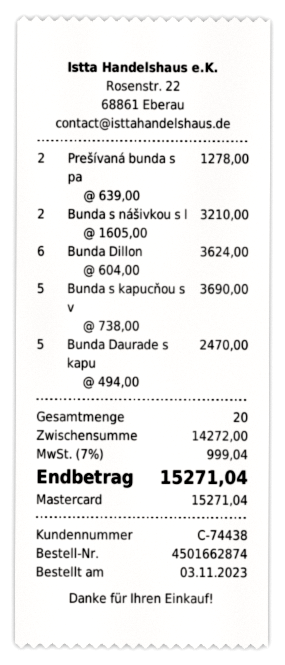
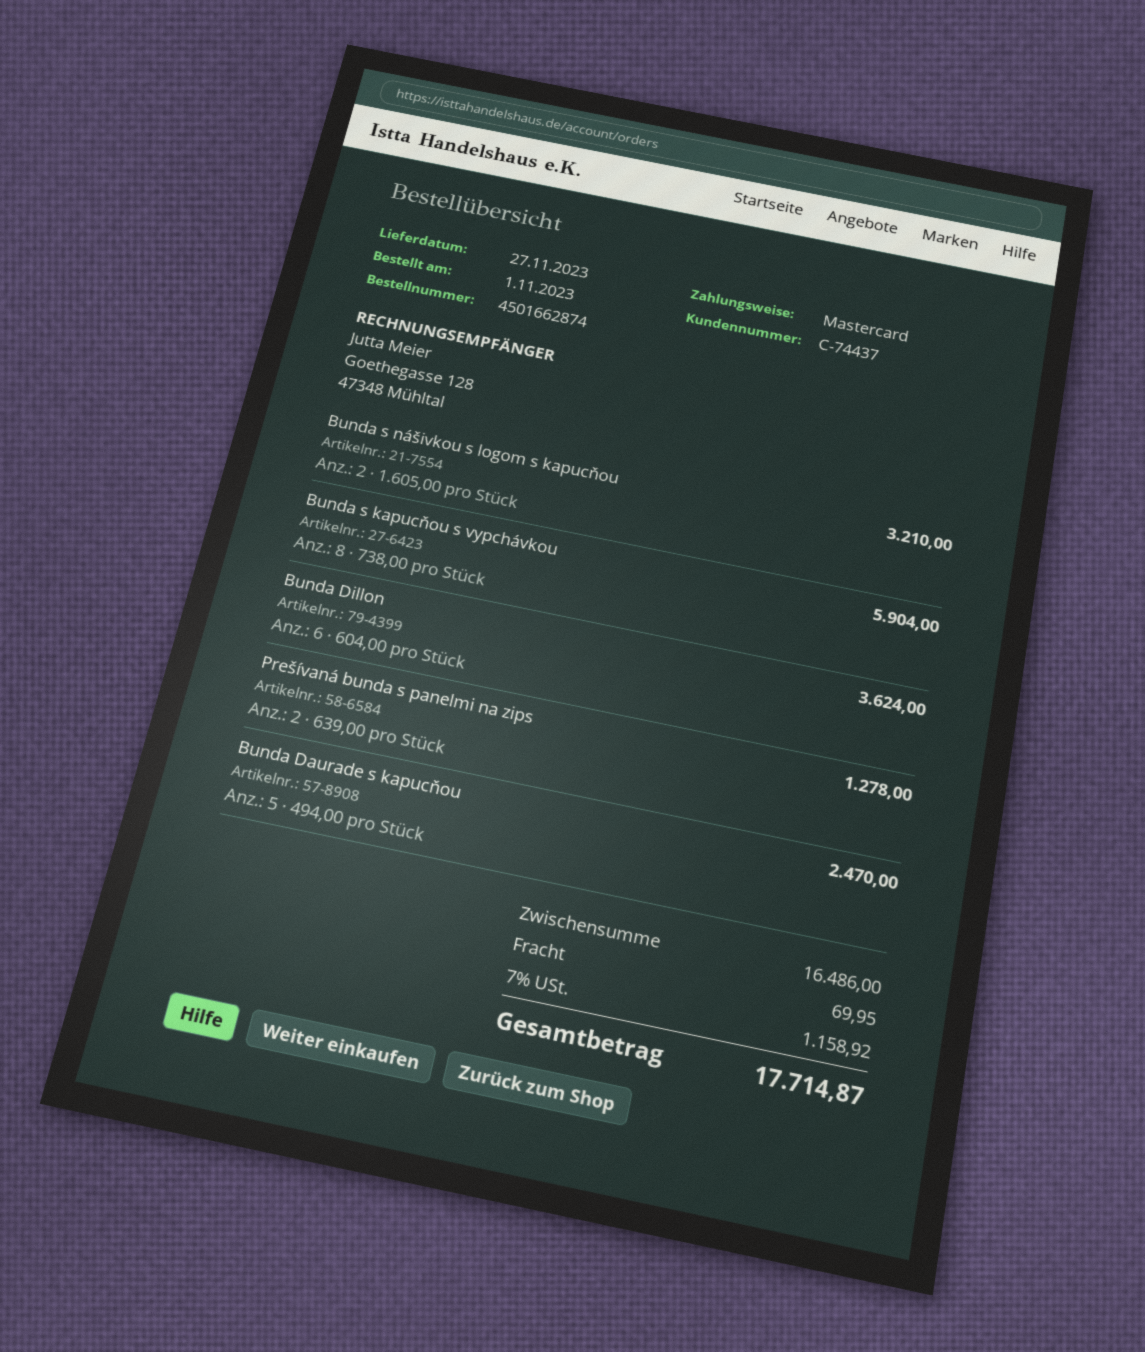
order date: 2023-11-03 -> 2023-11-01
customer number: C-74438 -> C-74437
Bunda s kapucňou s v: 5 x 738.00 = 3690.00 -> 8 x 738.00 = 5904.00
subtotal: 14272.00 -> 16486.00
shipping: none -> 69.95
tax: 7% = 999.04 -> 7% = 1158.92
total: 15271.04 -> 17714.87

